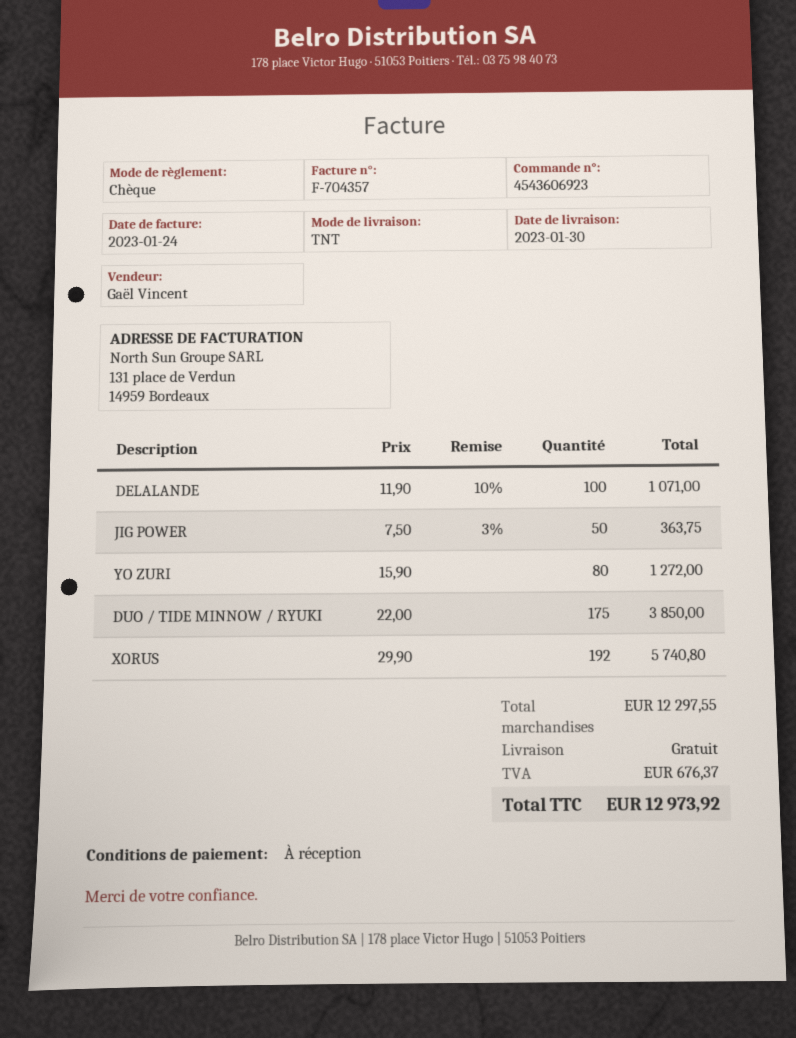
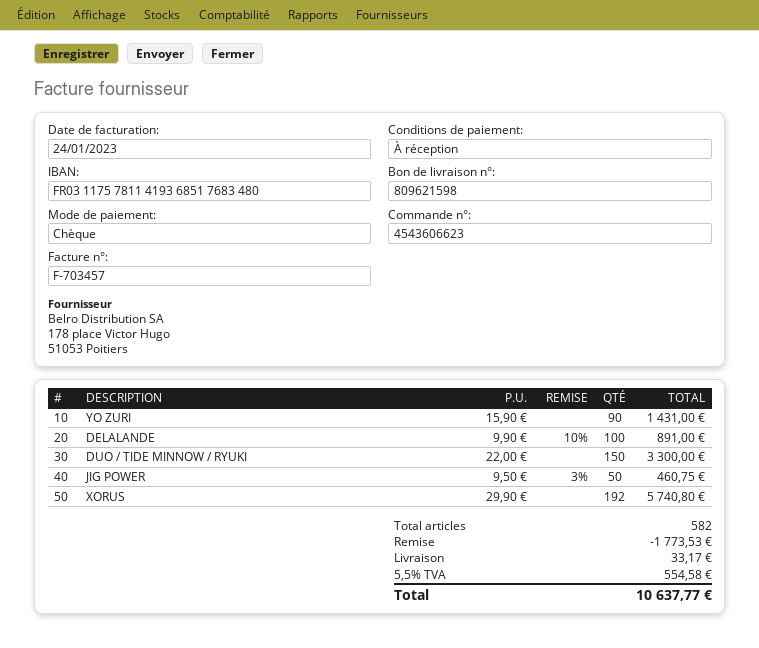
order number: 4543606923 -> 4543606623
invoice number: F-704357 -> F-703457
DELALANDE: 100 x 11.90 - 10% = 1071.00 -> 100 x 9.90 - 10% = 891.00
JIG POWER: 50 x 7.50 - 3% = 363.75 -> 50 x 9.50 - 3% = 460.75
YO ZURI: 80 x 15.90 = 1272.00 -> 90 x 15.90 = 1431.00
DUO / TIDE MINNOW / RYUKI: 175 x 22.00 = 3850.00 -> 150 x 22.00 = 3300.00
discount: none -> 1773.53
shipping: 0.00 -> 33.17
tax: 676.37 -> 554.58
total: 12973.92 -> 10637.77

